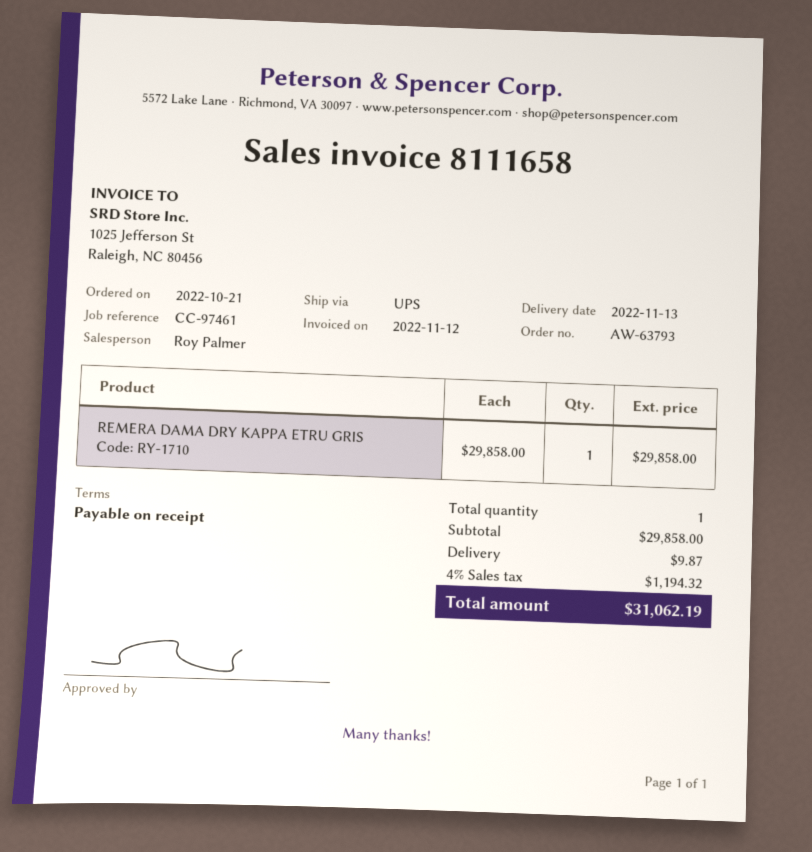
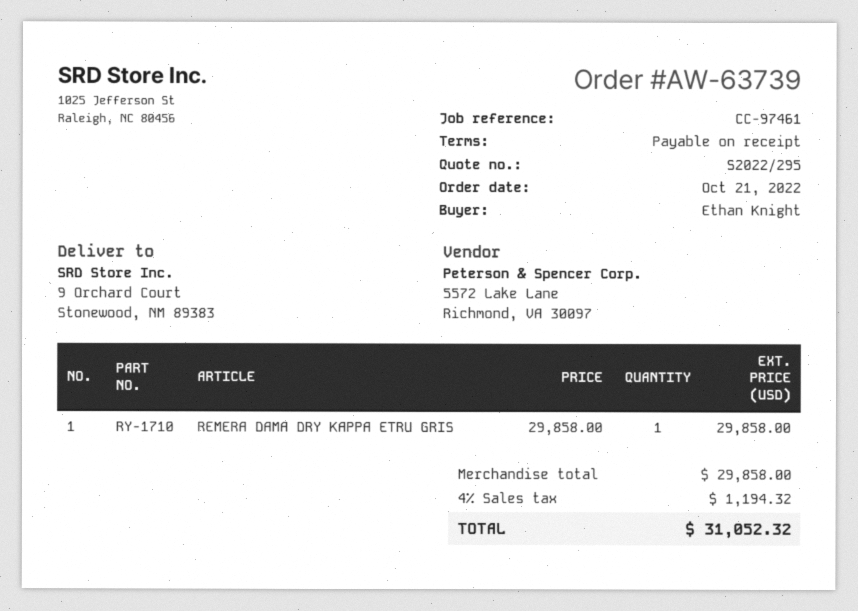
order number: AW-63793 -> AW-63739
shipping: 9.87 -> none
total: 31062.19 -> 31052.32

